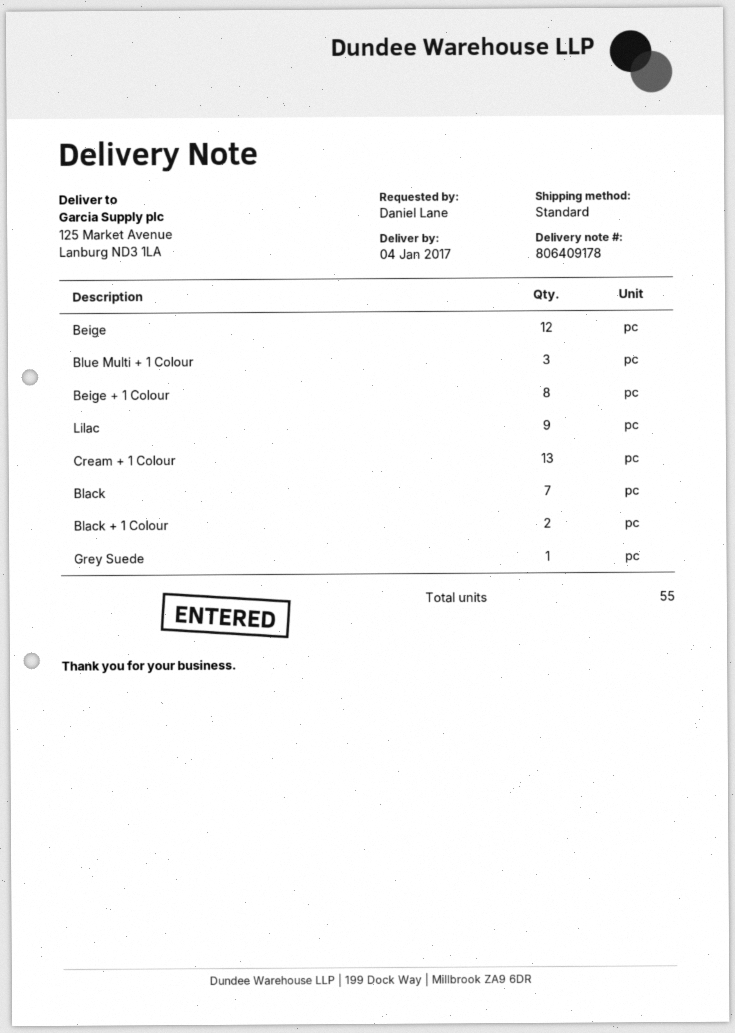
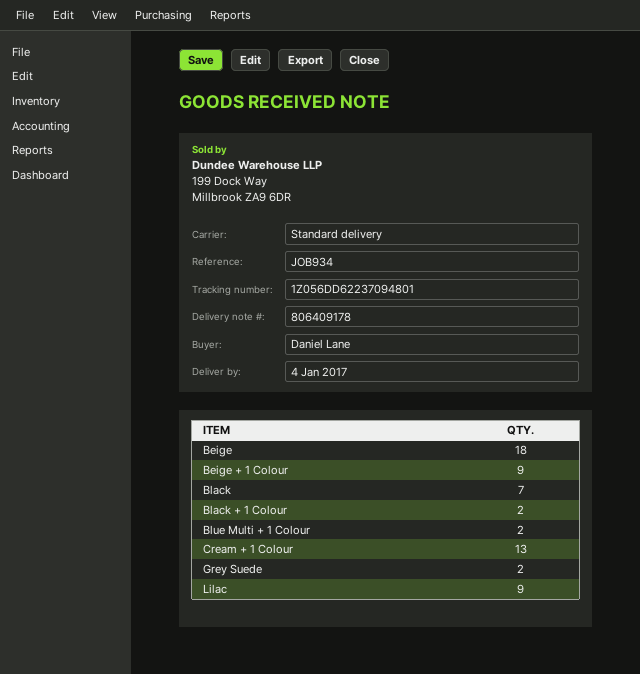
Beige: 12 -> 18
Blue Multi + 1 Colour: 3 -> 2
Beige + 1 Colour: 8 -> 9
Grey Suede: 1 -> 2

